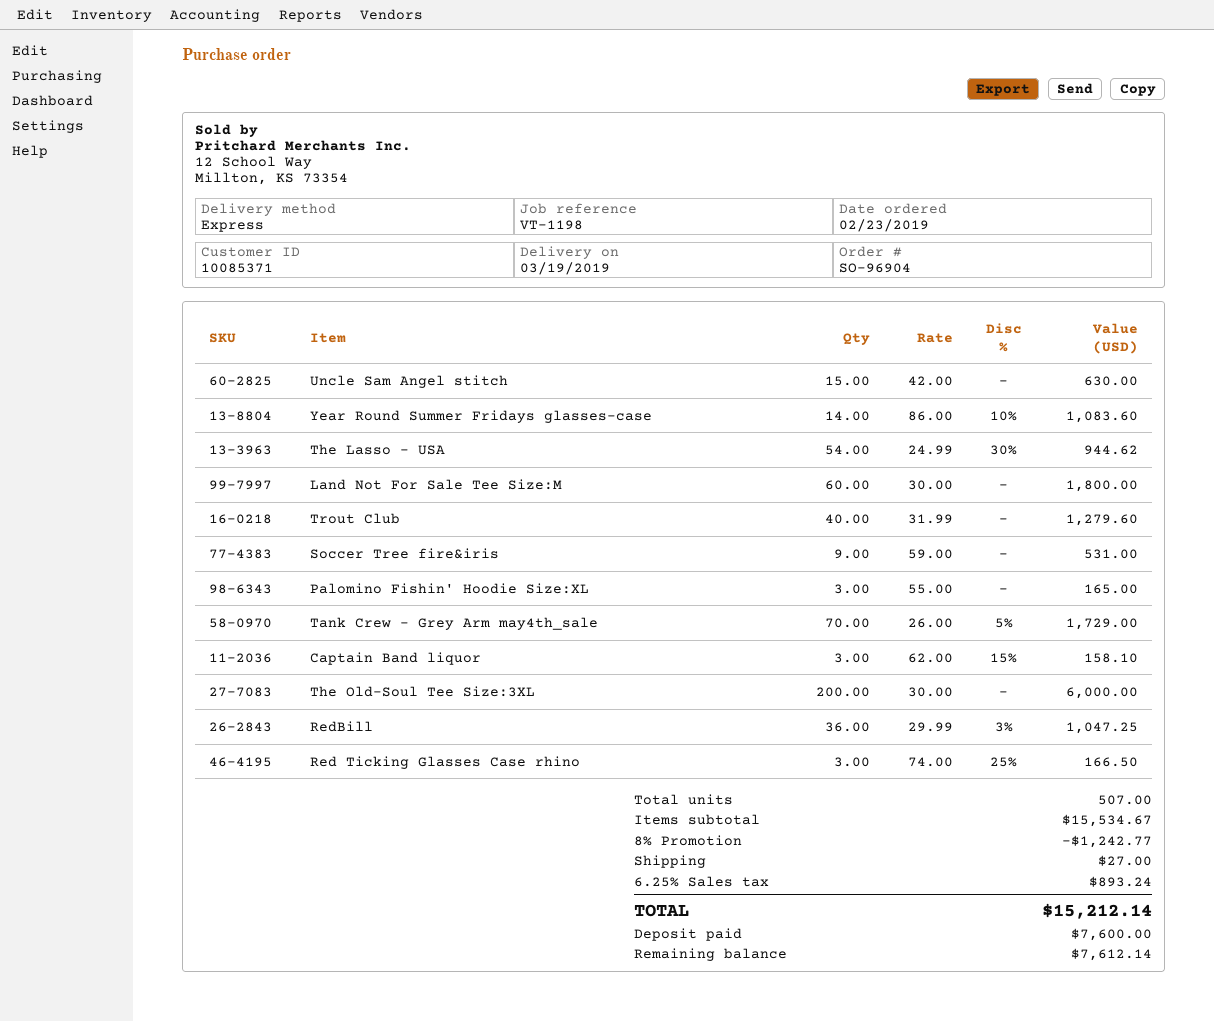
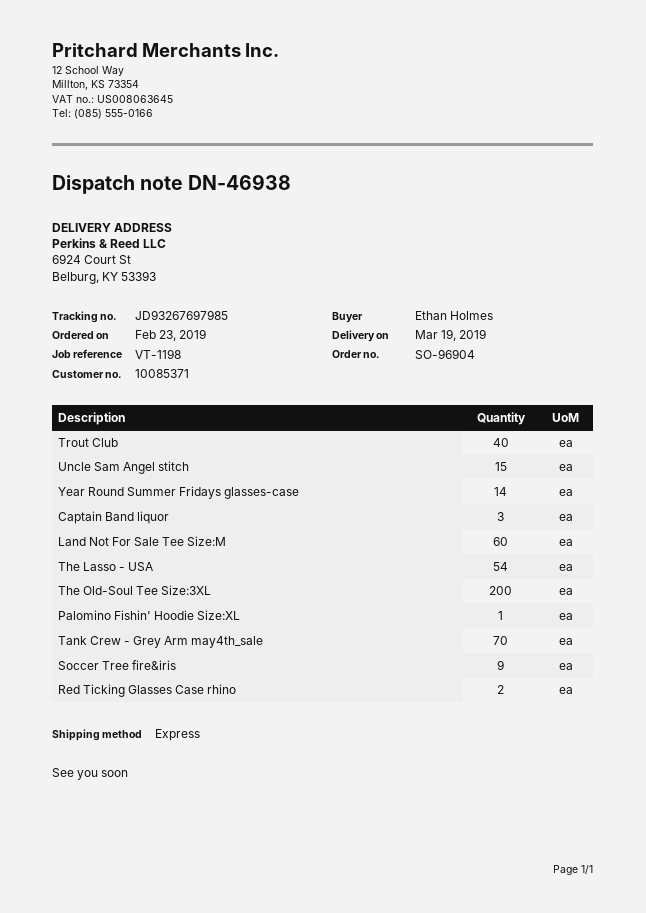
Palomino Fishin' Hoodie Size:XL: 3 -> 1
RedBill: 36 -> none
Red Ticking Glasses Case rhino: 3 -> 2

